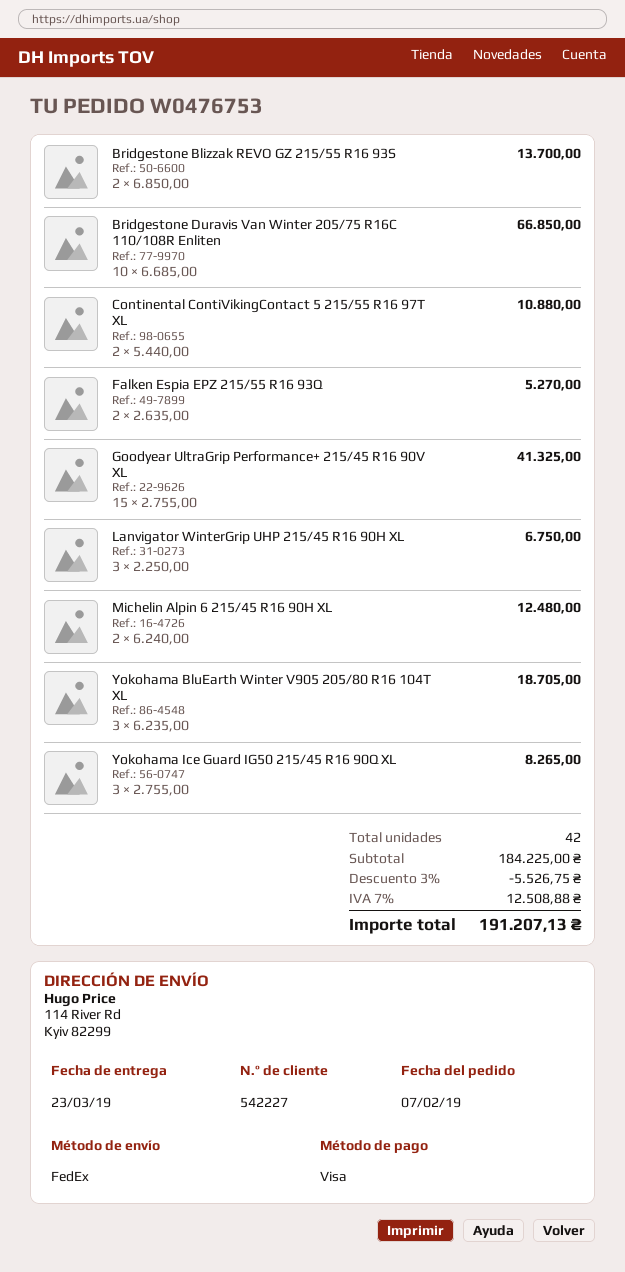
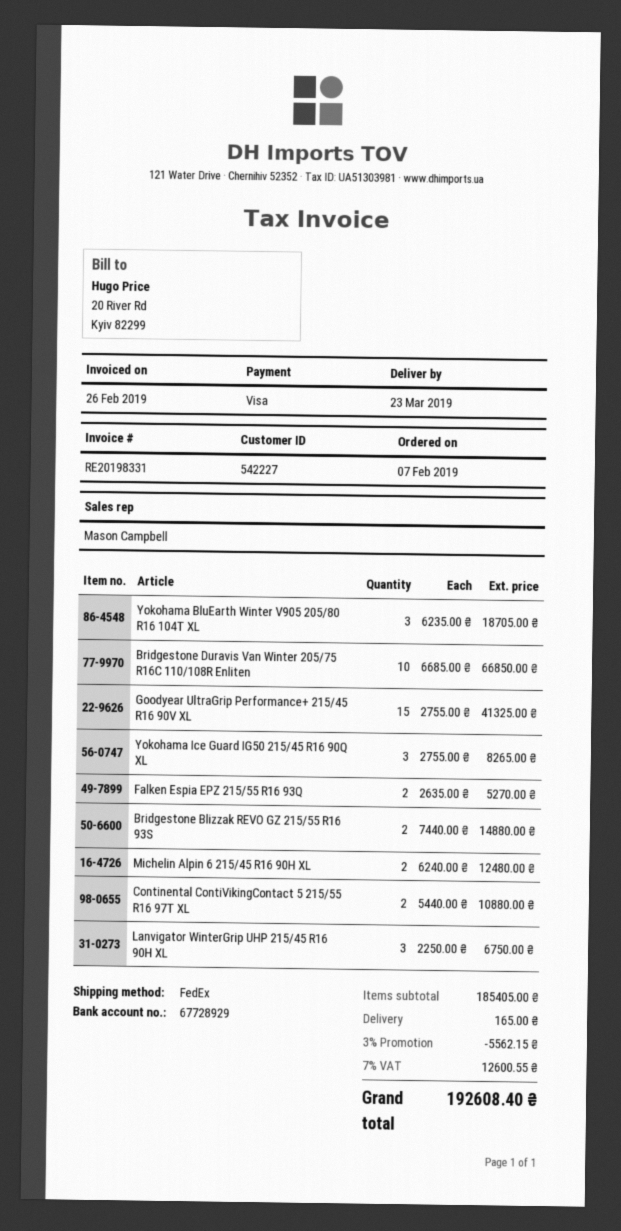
Bridgestone Blizzak REVO GZ 215/55 R16 93S: 2 x 6850.00 = 13700.00 -> 2 x 7440.00 = 14880.00
subtotal: 184225.00 -> 185405.00
discount: 3% = 5526.75 -> 3% = 5562.15
shipping: none -> 165.00
tax: 7% = 12508.88 -> 7% = 12600.55
total: 191207.13 -> 192608.40

